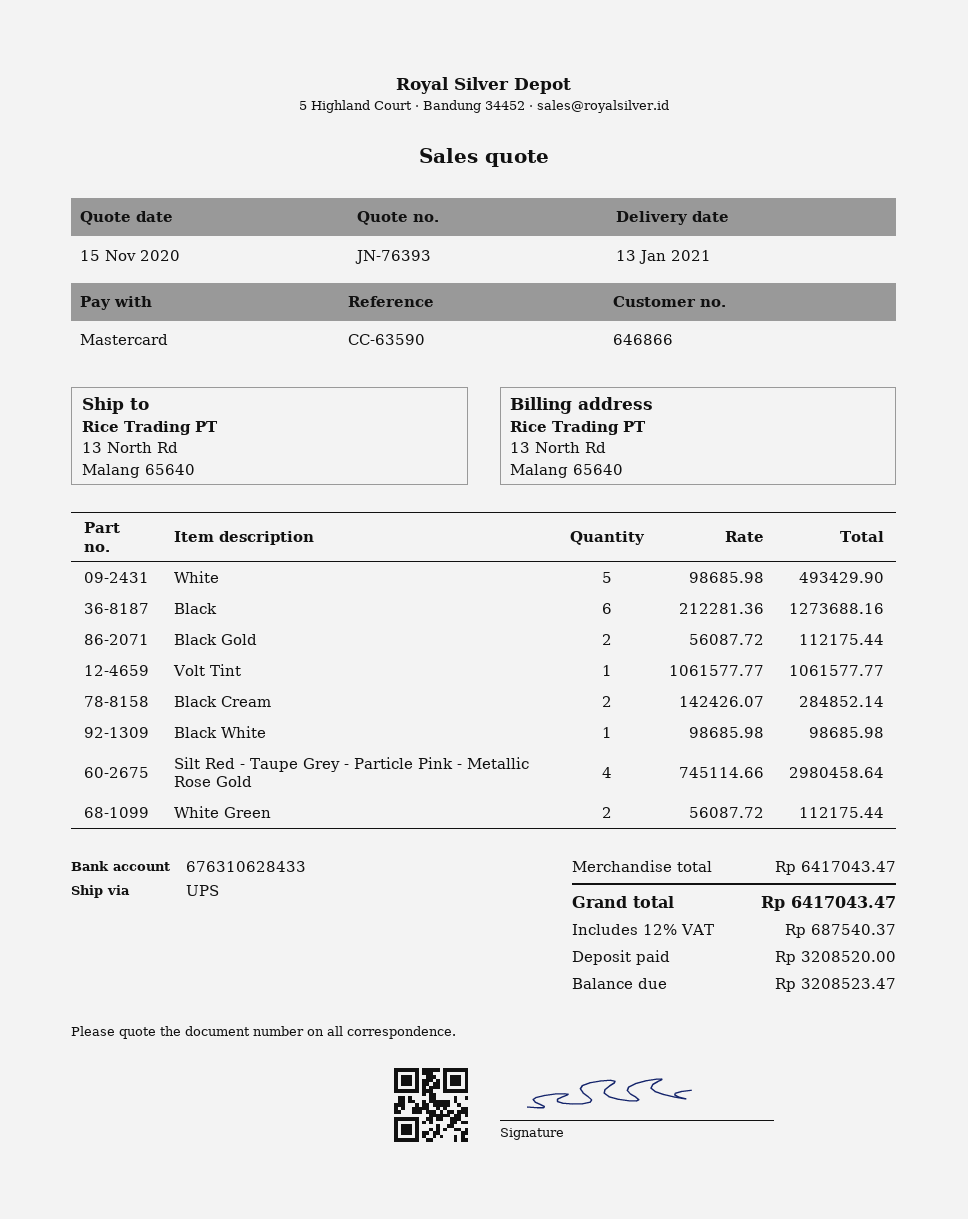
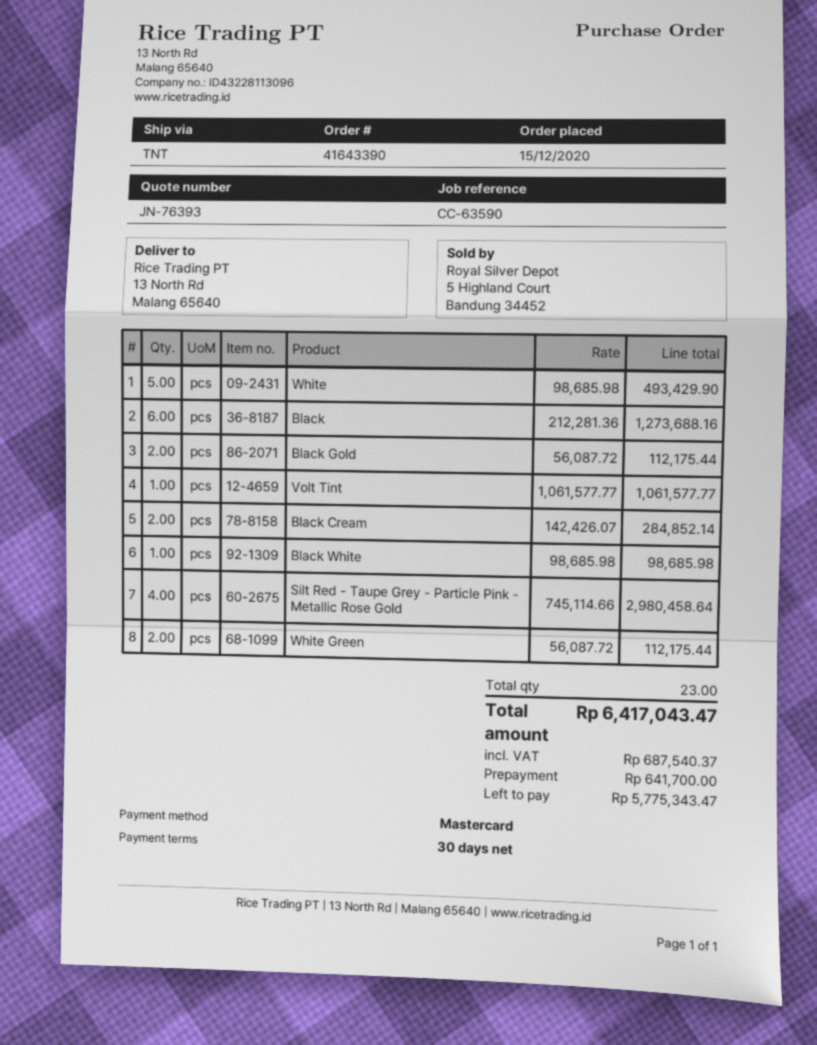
shipping method: UPS -> TNT
deposit: 3208520.00 -> 641700.00
balance: 3208523.47 -> 5775343.47

